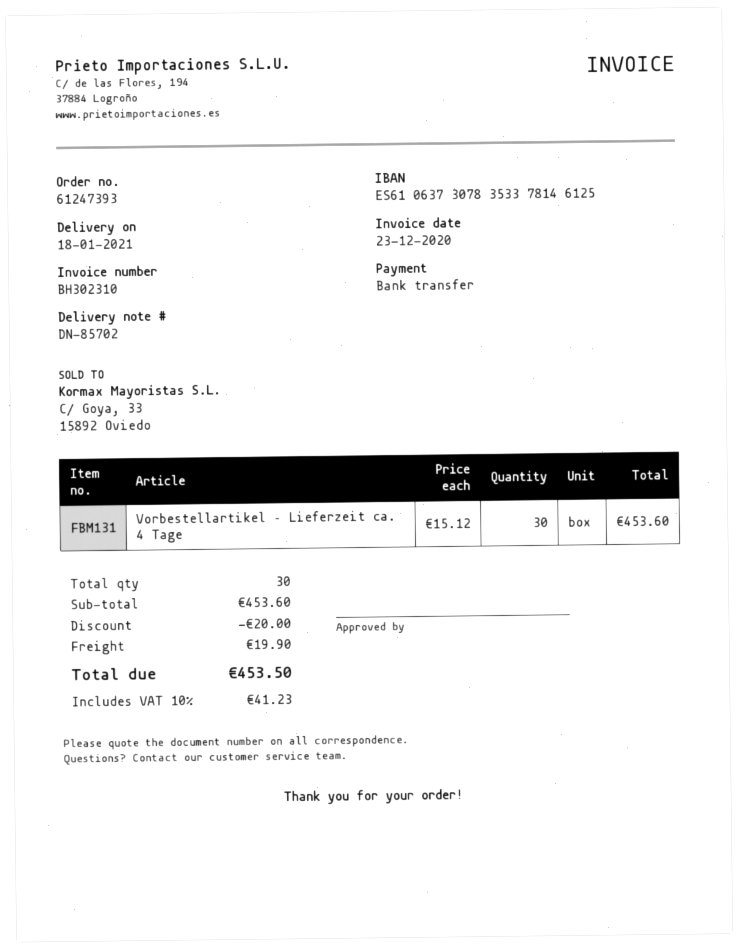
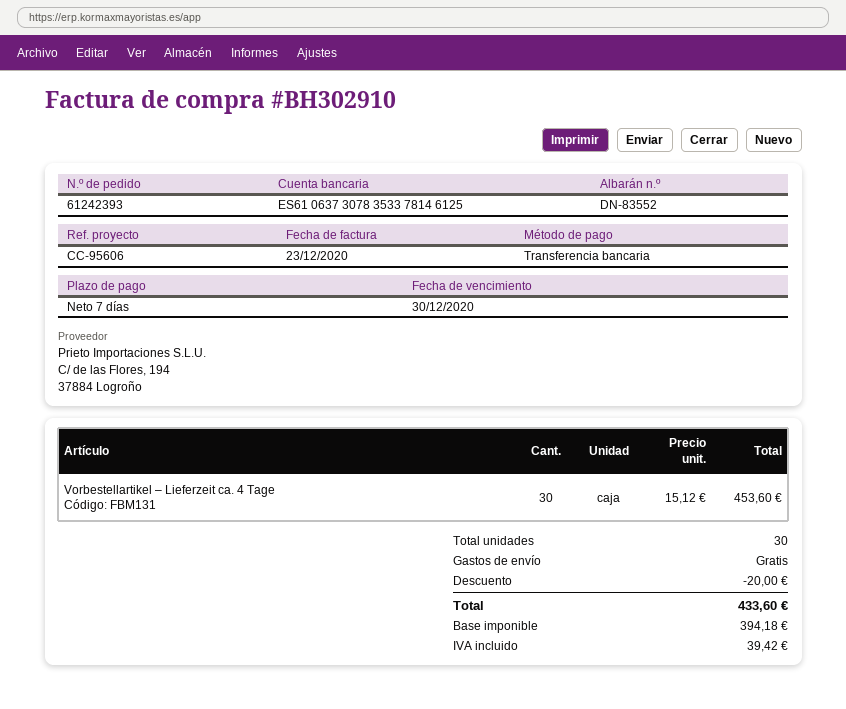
order number: 61247393 -> 61242393
delivery note number: DN-85702 -> DN-83552
invoice number: BH302310 -> BH302910
shipping: 19.90 -> 0.00
tax: 41.23 -> 39.42
total: 453.50 -> 433.60

